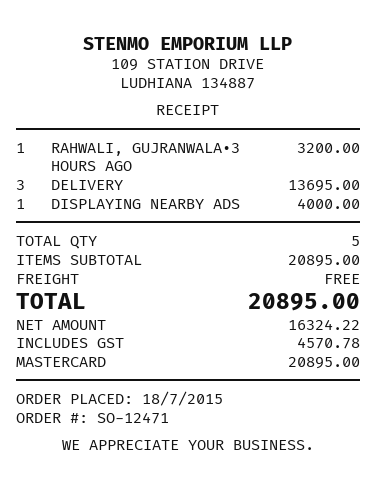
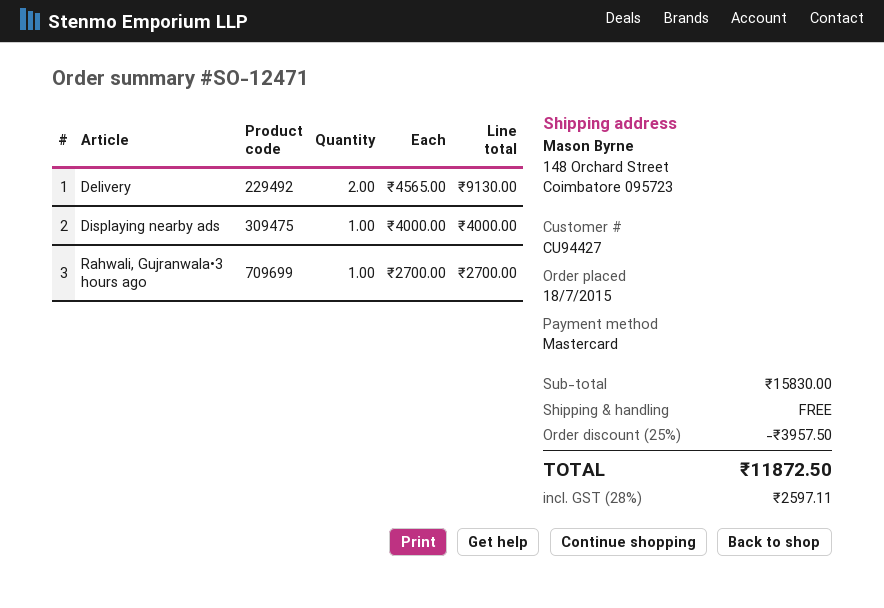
RAHWALI, GUJRANWALA•3 HOURS AGO: 1 for 3200.00 -> 1 for 2700.00
DELIVERY: 3 for 13695.00 -> 2 for 9130.00
subtotal: 20895.00 -> 15830.00
discount: none -> 25% = 3957.50
tax: 4570.78 -> 2597.11
total: 20895.00 -> 11872.50

